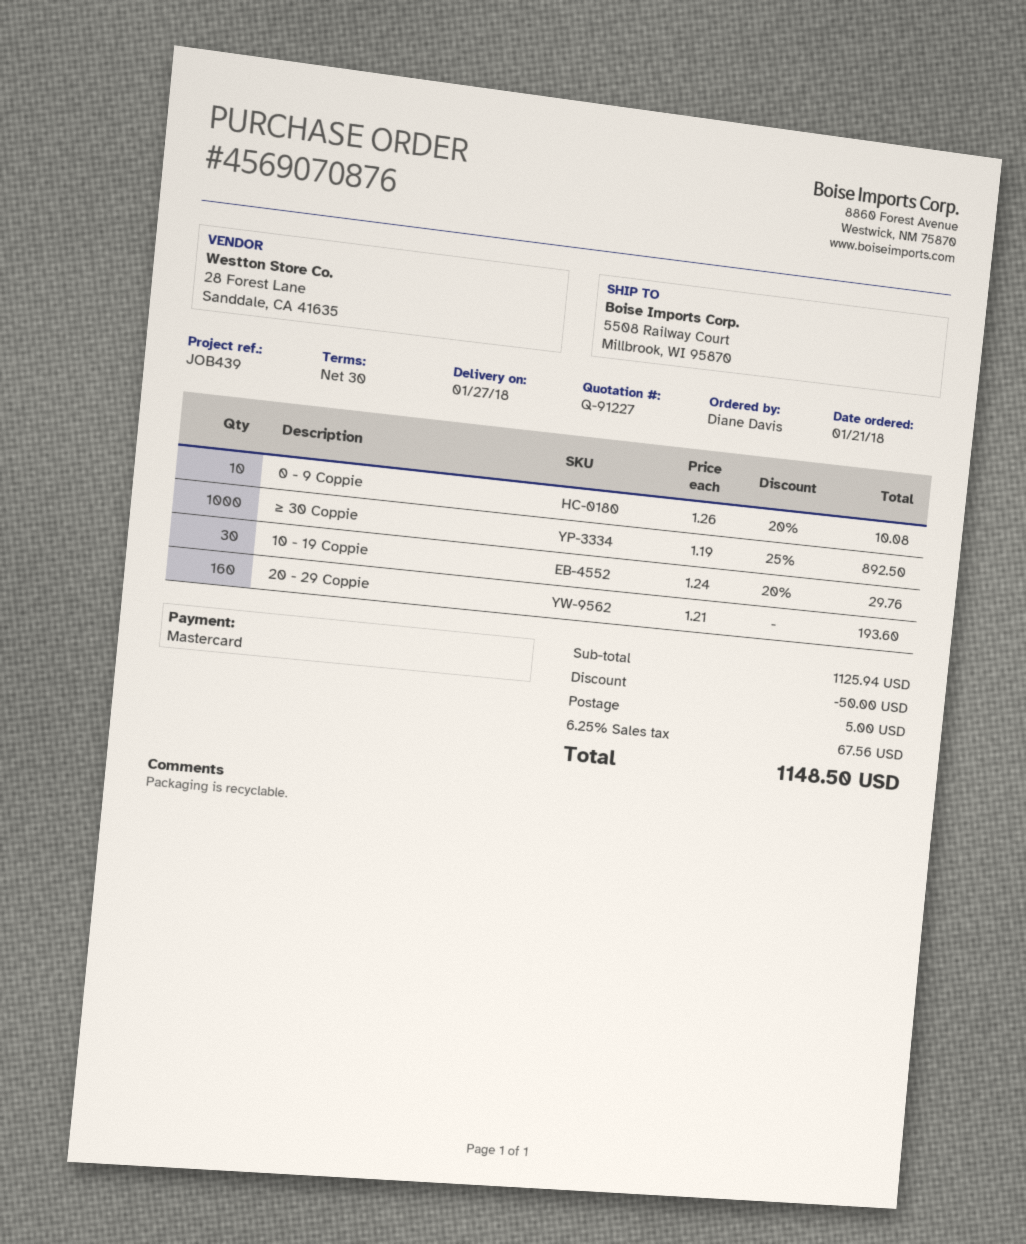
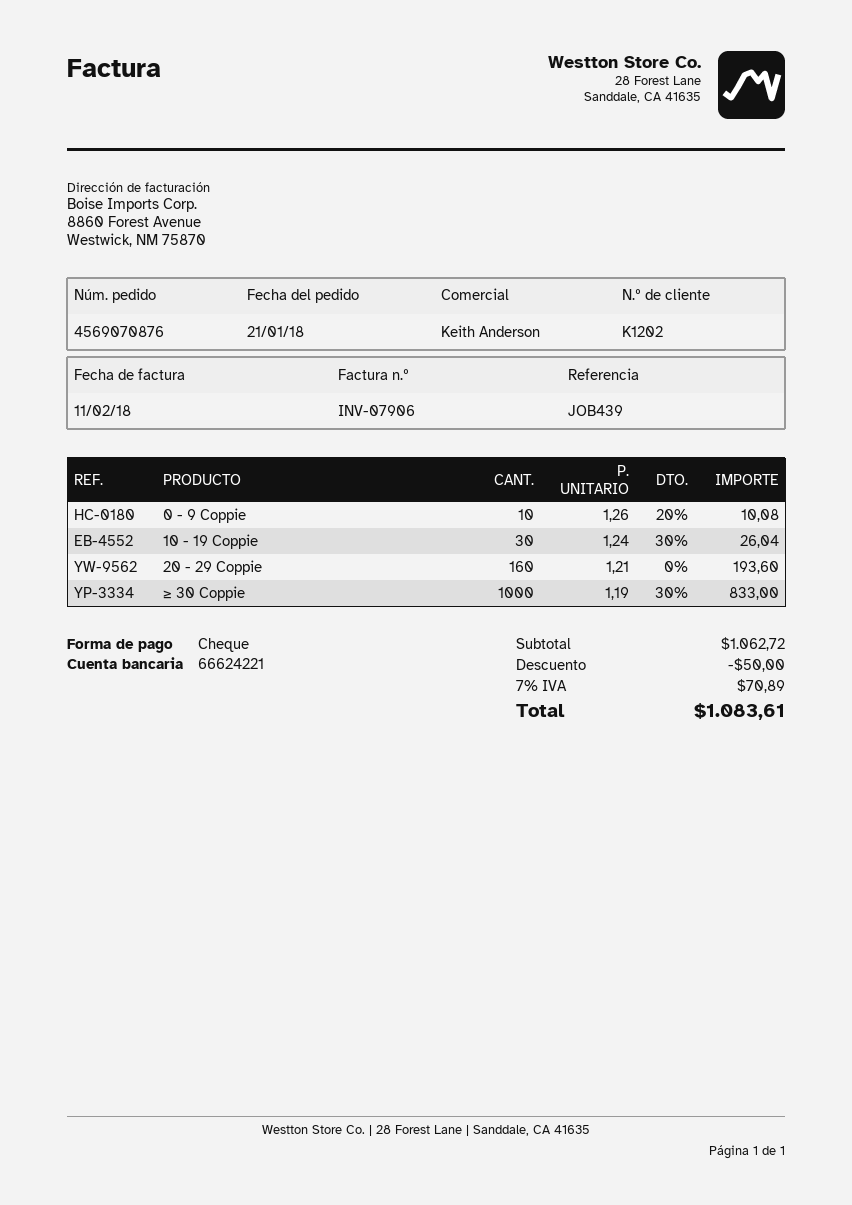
payment method: Mastercard -> cheque
≥ 30 Coppie: 1000 x 1.19 - 25% = 892.50 -> 1000 x 1.19 - 30% = 833.00
10 - 19 Coppie: 30 x 1.24 - 20% = 29.76 -> 30 x 1.24 - 30% = 26.04
subtotal: 1125.94 -> 1062.72
shipping: 5.00 -> none
tax: 6.25% = 67.56 -> 7% = 70.89
total: 1148.50 -> 1083.61

